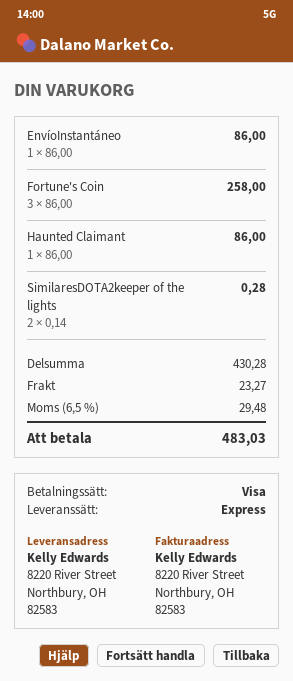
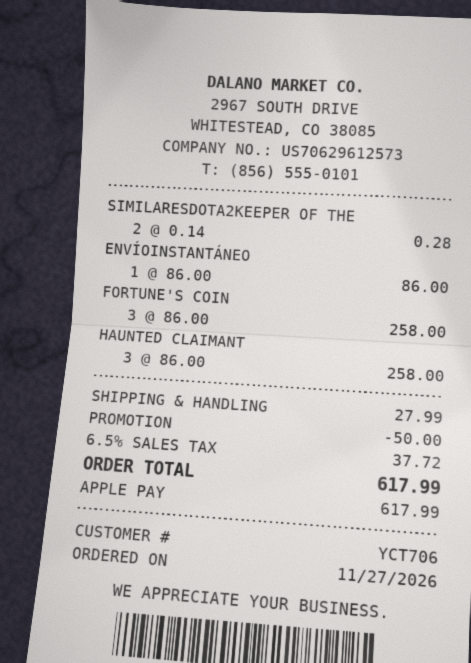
payment method: Visa -> Apple Pay
Haunted Claimant: 1 x 86.00 = 86.00 -> 3 x 86.00 = 258.00
discount: none -> 50.00
shipping: 23.27 -> 27.99
tax: 6.5% = 29.48 -> 6.5% = 37.72
total: 483.03 -> 617.99

